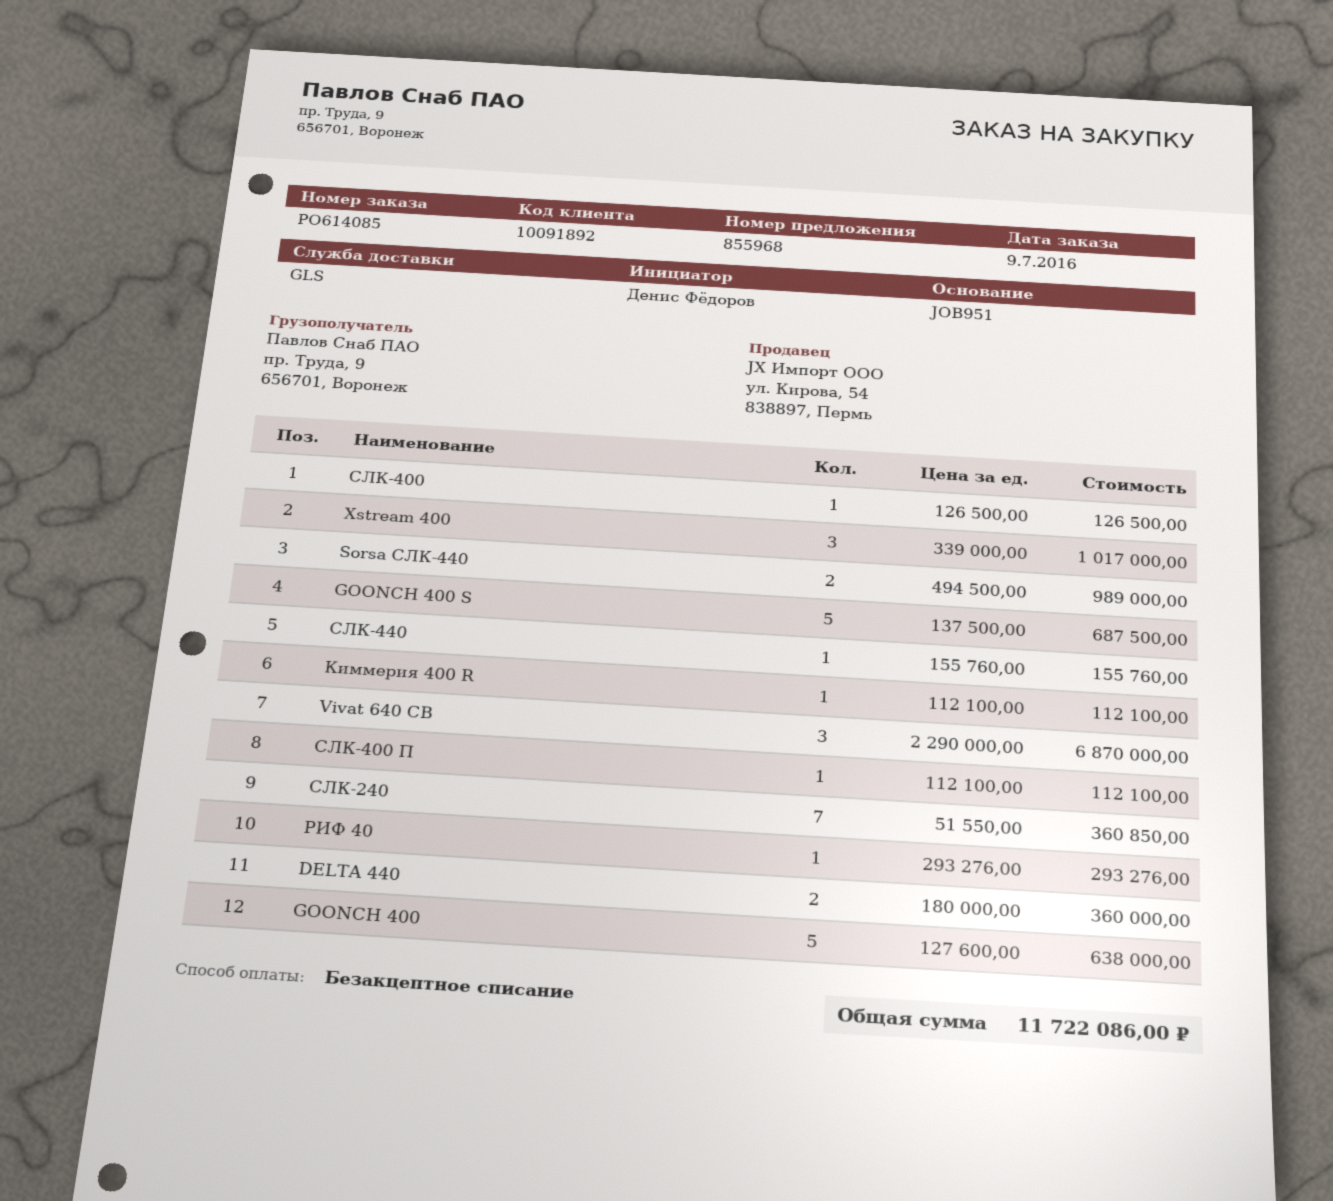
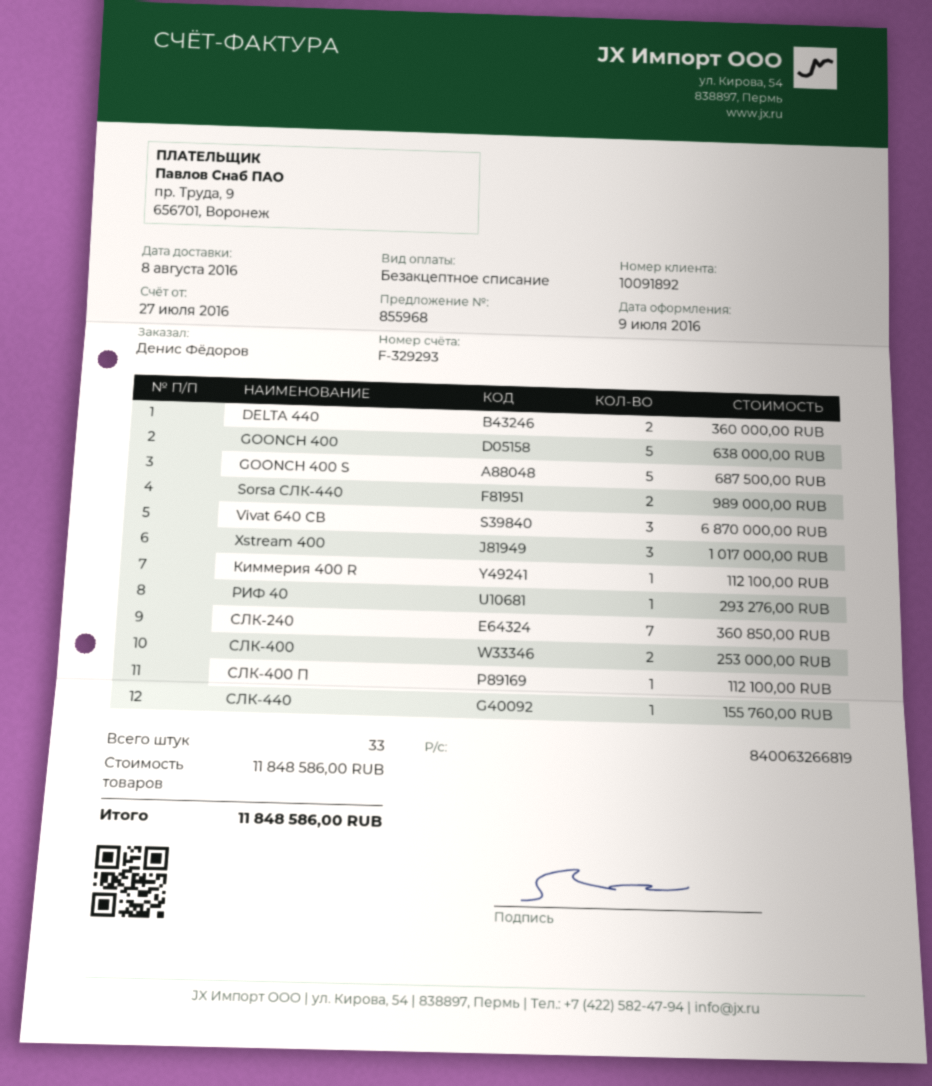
СЛК-400: 1 for 126500.00 -> 2 for 253000.00
total: 11722086.00 -> 11848586.00

